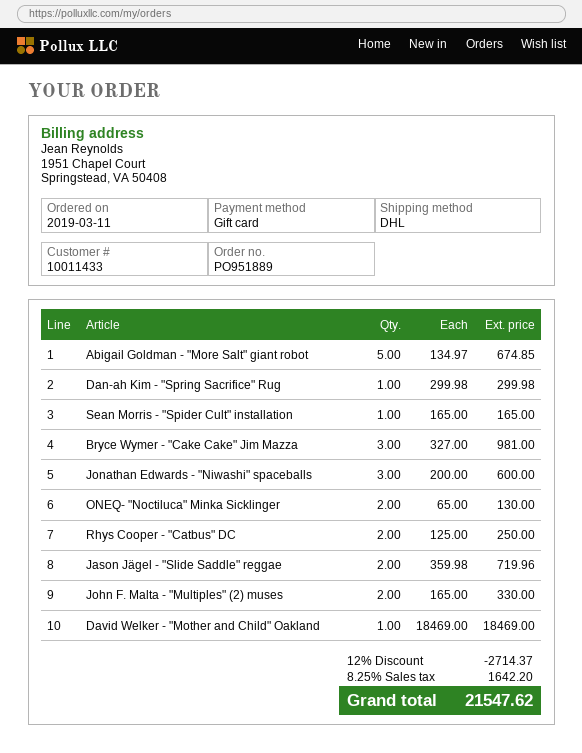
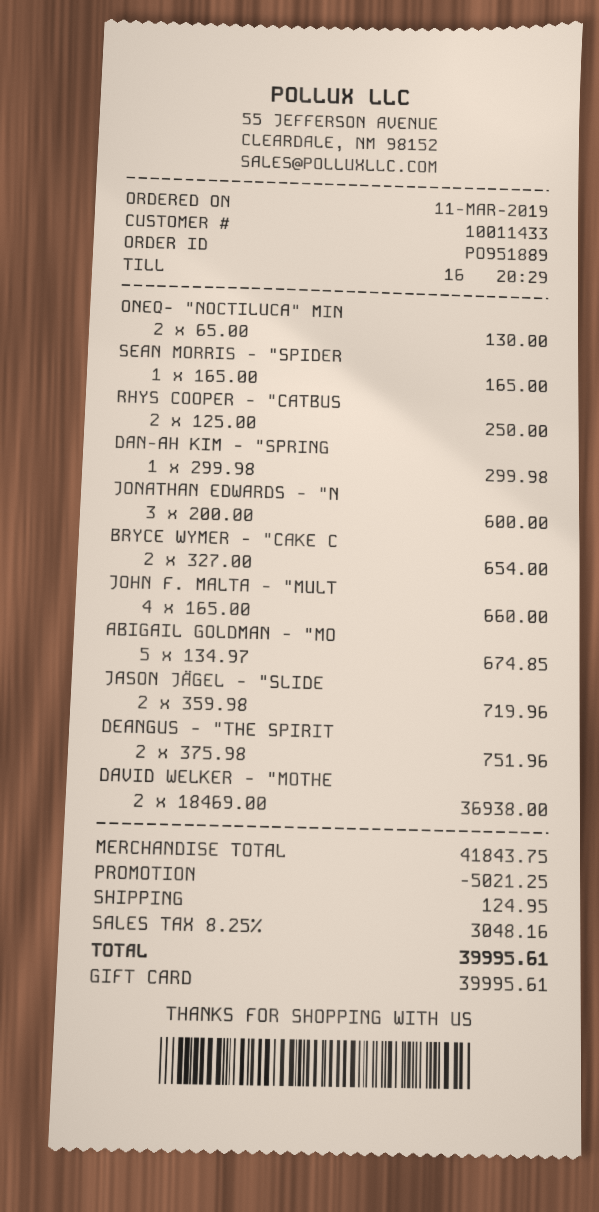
Bryce Wymer - "Cake Cake" Jim Mazza: 3 x 327.00 = 981.00 -> 2 x 327.00 = 654.00
John F. Malta - "Multiples" (2) muses: 2 x 165.00 = 330.00 -> 4 x 165.00 = 660.00
David Welker - "Mother and Child" Oakland: 1 x 18469.00 = 18469.00 -> 2 x 18469.00 = 36938.00
DEANGUS - "THE SPIRIT: none -> 2 x 375.98 = 751.96
discount: 2714.37 -> 5021.25
shipping: none -> 124.95
tax: 8.25% = 1642.20 -> 8.25% = 3048.16
total: 21547.62 -> 39995.61

